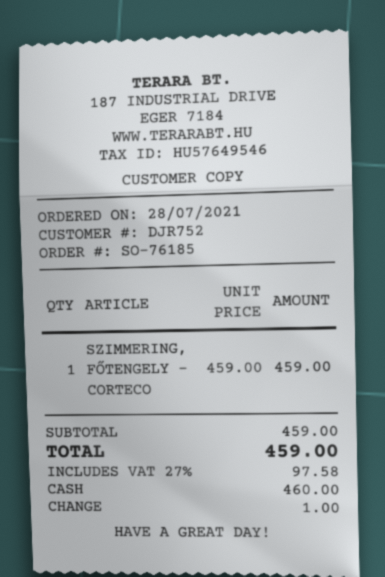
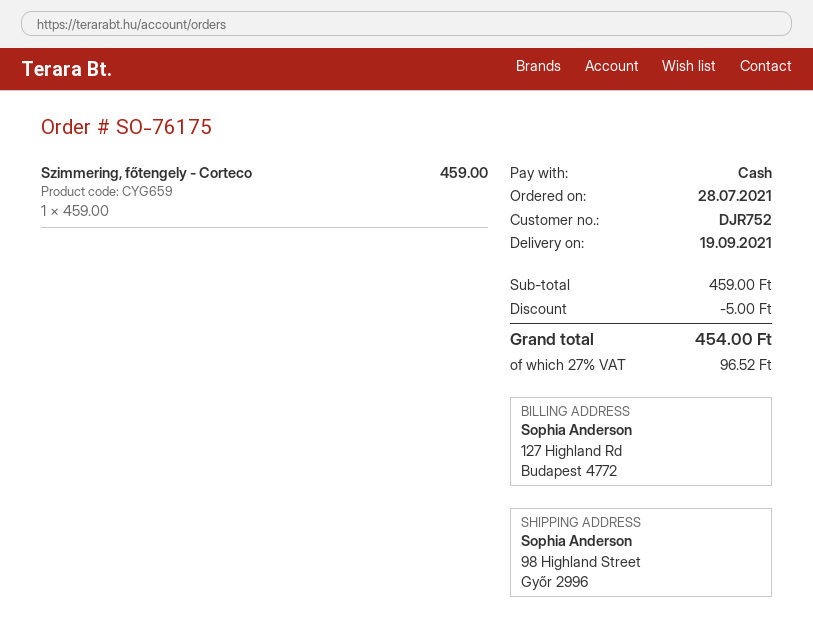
order number: SO-76185 -> SO-76175
discount: none -> 5.00
tax: 27% = 97.58 -> 27% = 96.52
total: 459.00 -> 454.00

